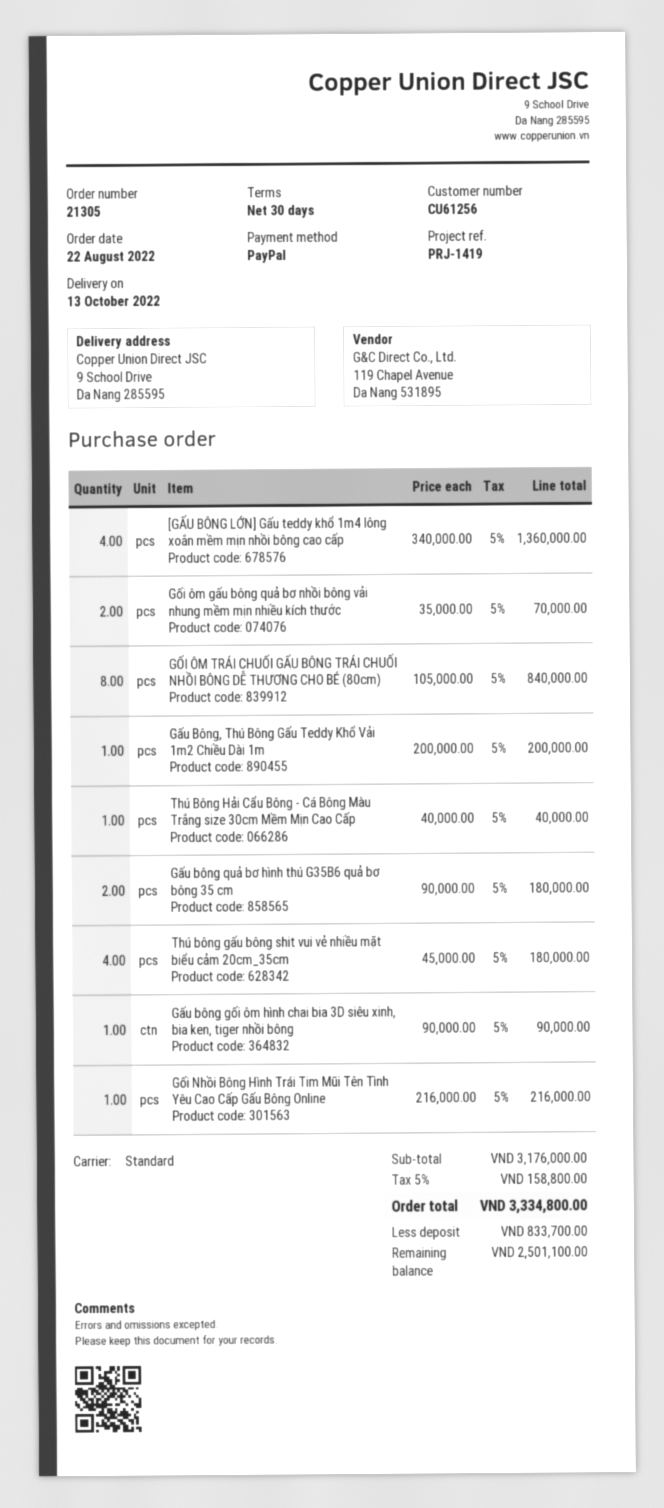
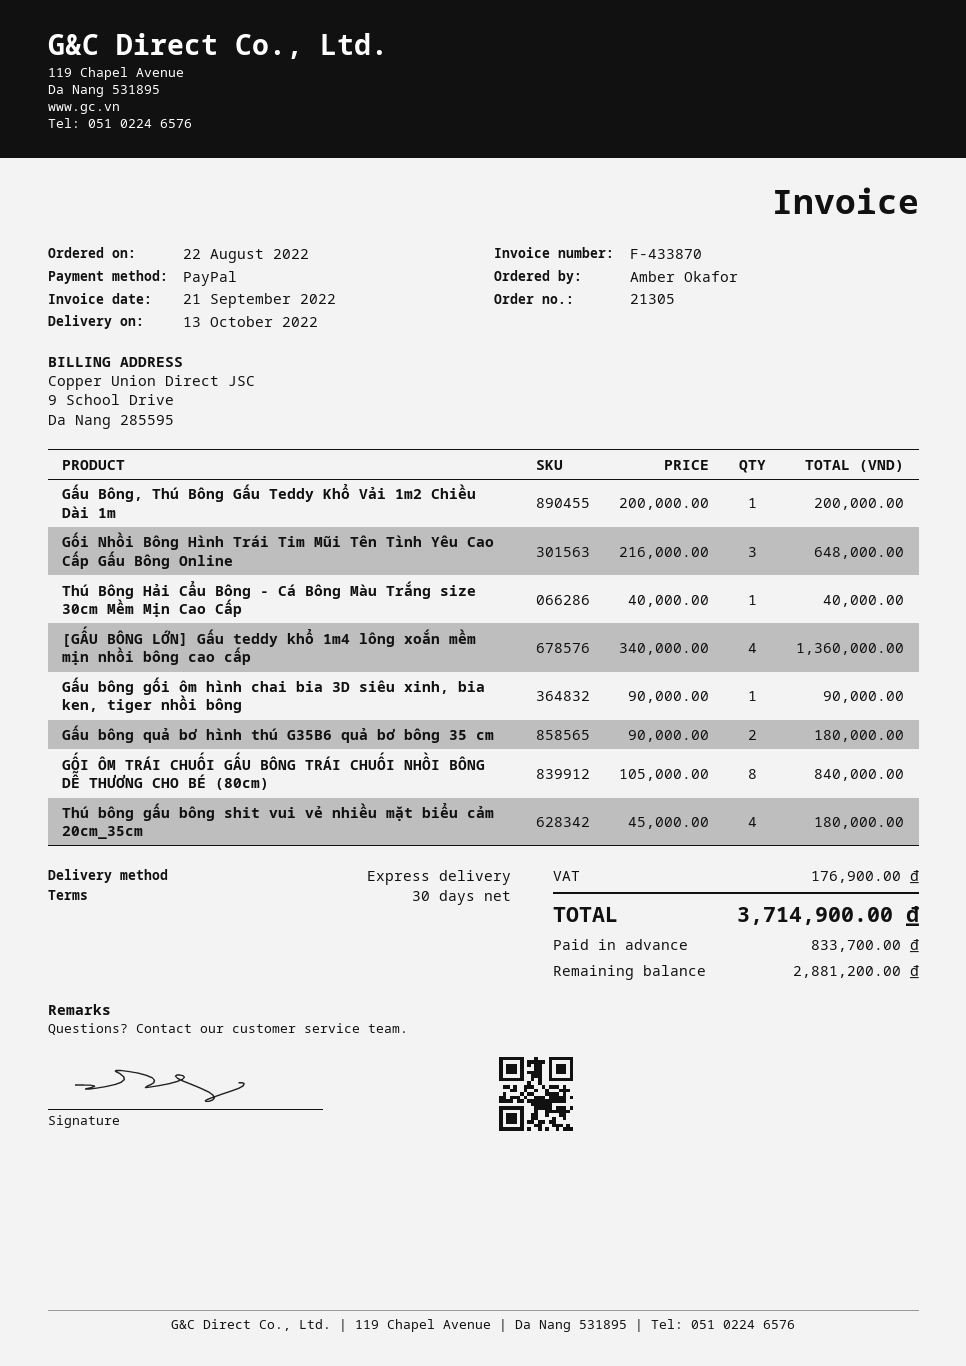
shipping method: standard -> express
Gối ôm gấu bông quả bơ nhồi bông vải nhung mềm mịn nhiều kích thước: 2 x 35000.00 = 70000.00 -> none
Gối Nhồi Bông Hình Trái Tim Mũi Tên Tình Yêu Cao Cấp Gấu Bông Online: 1 x 216000.00 = 216000.00 -> 3 x 216000.00 = 648000.00
tax: 158800.00 -> 176900.00
total: 3334800.00 -> 3714900.00
balance: 2501100.00 -> 2881200.00

